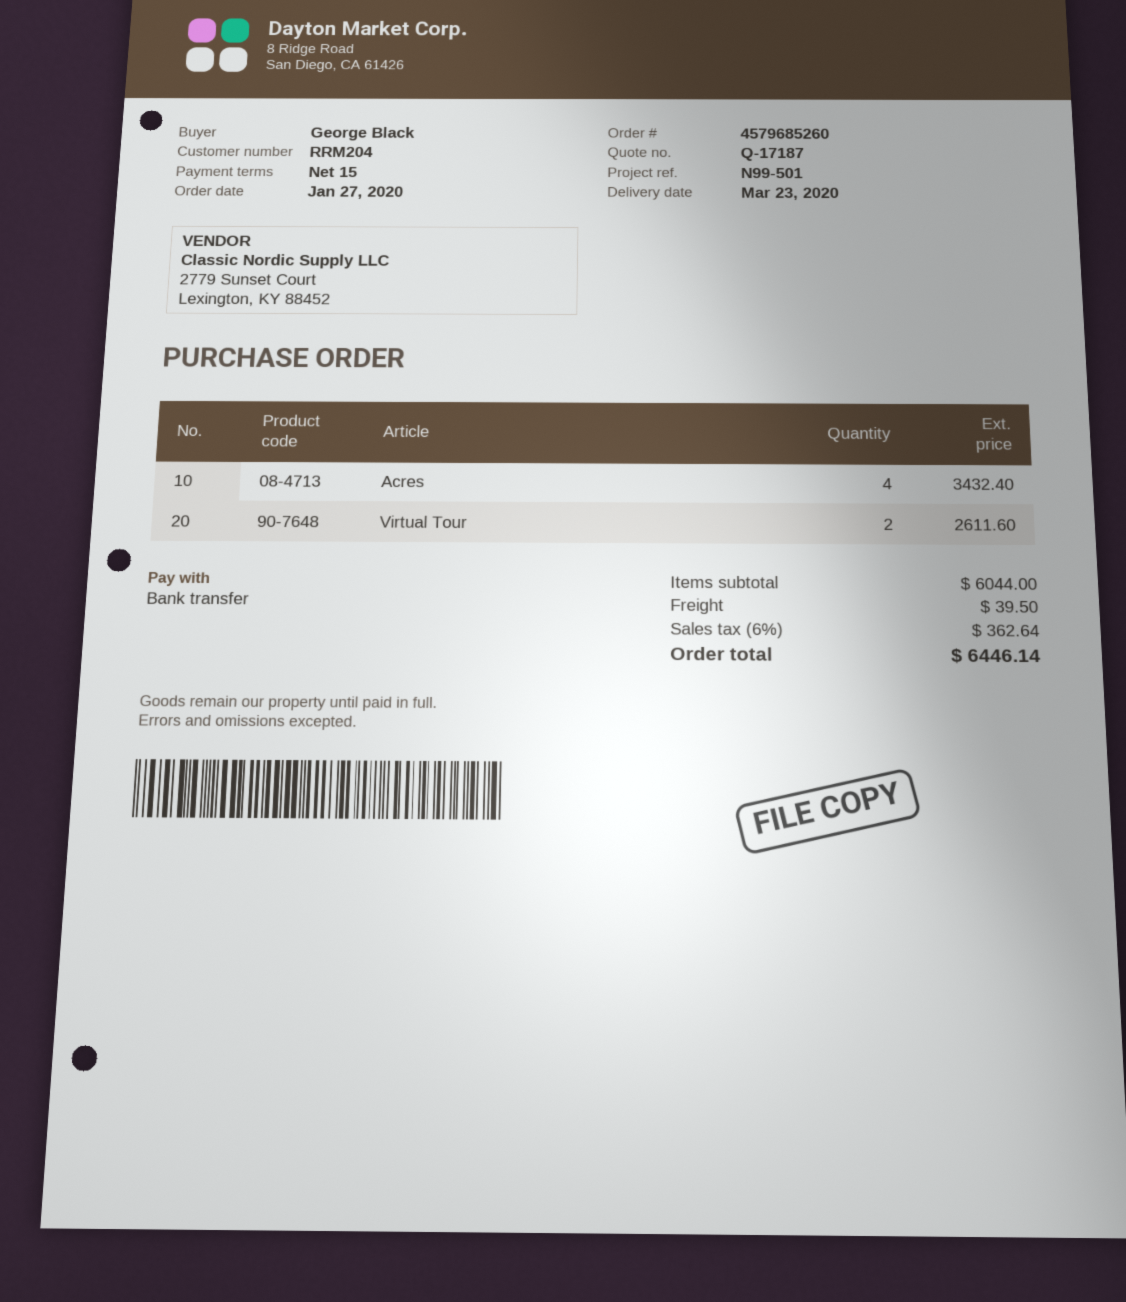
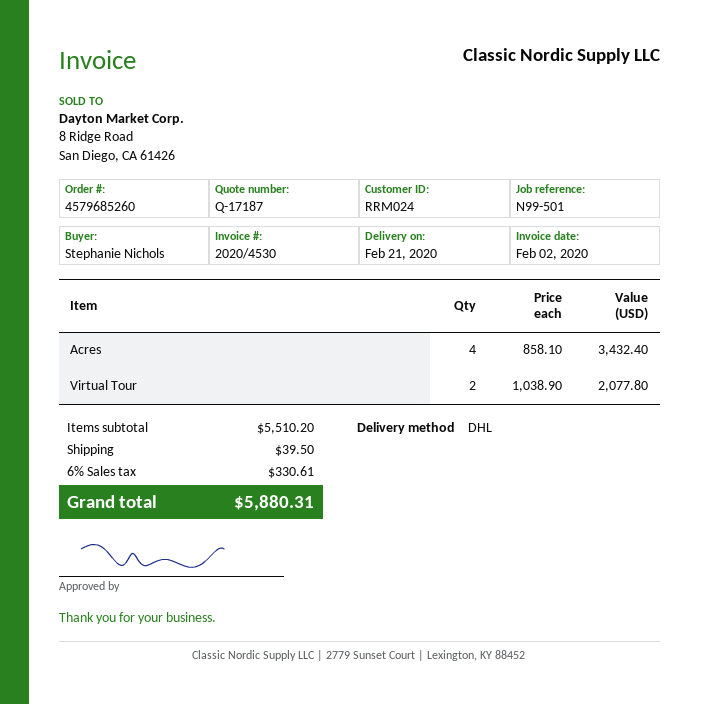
delivery date: 2020-03-23 -> 2020-02-21
customer number: RRM204 -> RRM024
ordered by: George Black -> Stephanie Nichols
Virtual Tour: 2 for 2611.60 -> 2 for 2077.80
subtotal: 6044.00 -> 5510.20
tax: 6% = 362.64 -> 6% = 330.61
total: 6446.14 -> 5880.31

